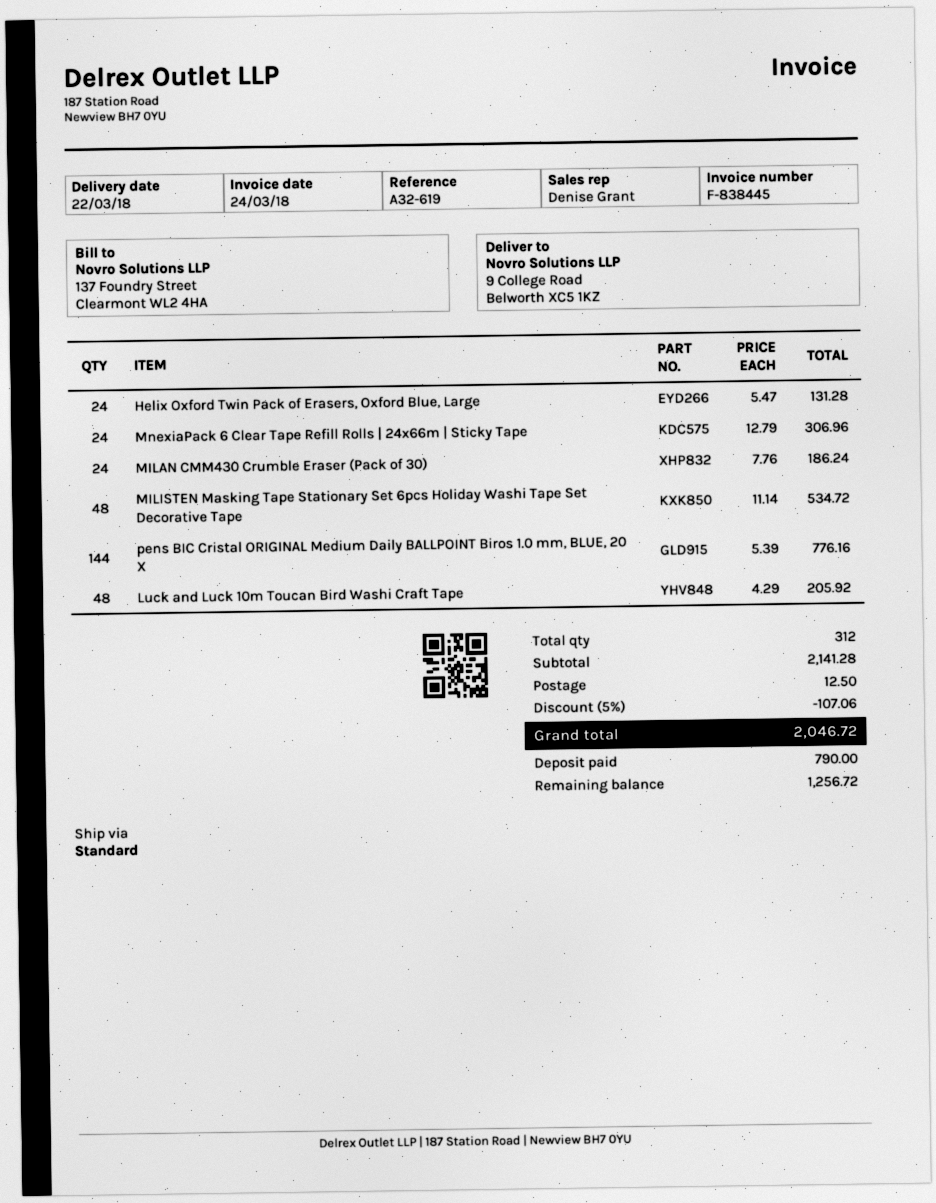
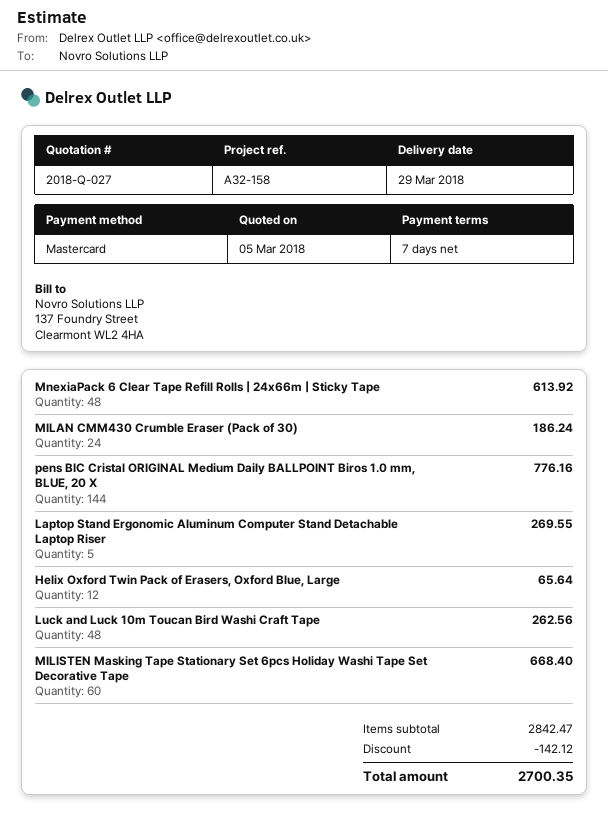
delivery date: 2018-03-22 -> 2018-03-29
reference: A32-619 -> A32-158
Helix Oxford Twin Pack of Erasers, Oxford Blue, Large: 24 for 131.28 -> 12 for 65.64
MnexiaPack 6 Clear Tape Refill Rolls | 24x66m | Sticky Tape: 24 for 306.96 -> 48 for 613.92
MILISTEN Masking Tape Stationary Set 6pcs Holiday Washi Tape Set Decorative Tape: 48 for 534.72 -> 60 for 668.40
Luck and Luck 10m Toucan Bird Washi Craft Tape: 48 for 205.92 -> 48 for 262.56
Laptop Stand Ergonomic Aluminum Computer Stand Detachable Laptop Riser: none -> 5 for 269.55
subtotal: 2141.28 -> 2842.47
discount: 107.06 -> 142.12
shipping: 12.50 -> none
total: 2046.72 -> 2700.35

